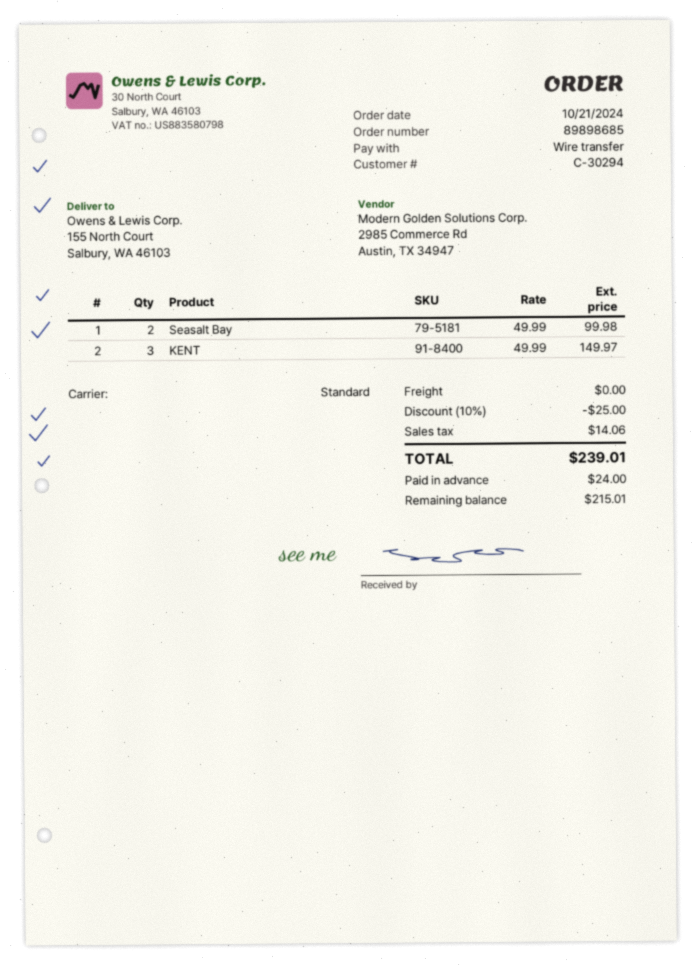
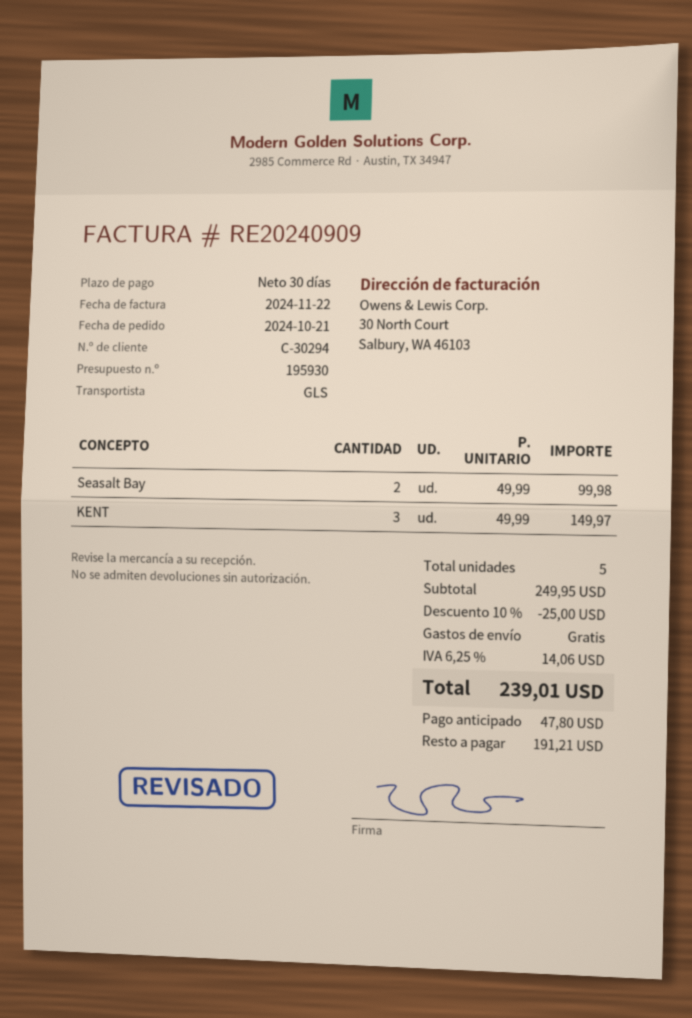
shipping method: standard -> GLS
deposit: 24.00 -> 47.80
balance: 215.01 -> 191.21

